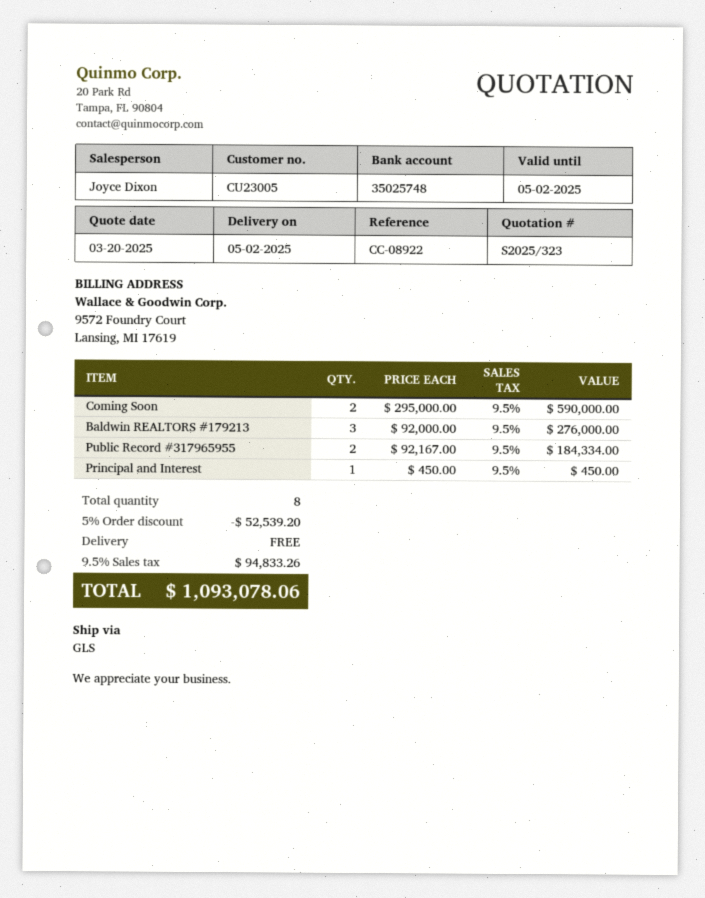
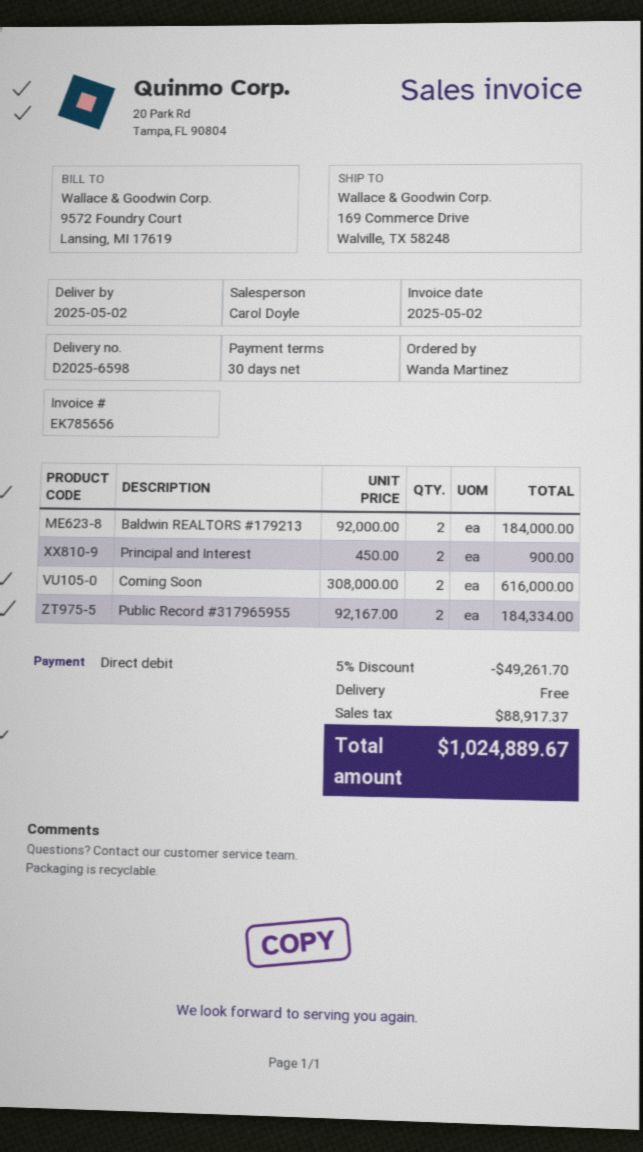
sales rep: Joyce Dixon -> Carol Doyle
Coming Soon: 2 x 295000.00 = 590000.00 -> 2 x 308000.00 = 616000.00
Baldwin REALTORS #179213: 3 x 92000.00 = 276000.00 -> 2 x 92000.00 = 184000.00
Principal and Interest: 1 x 450.00 = 450.00 -> 2 x 450.00 = 900.00
discount: 5% = 52539.20 -> 5% = 49261.70
tax: 94833.26 -> 88917.37
total: 1093078.06 -> 1024889.67

